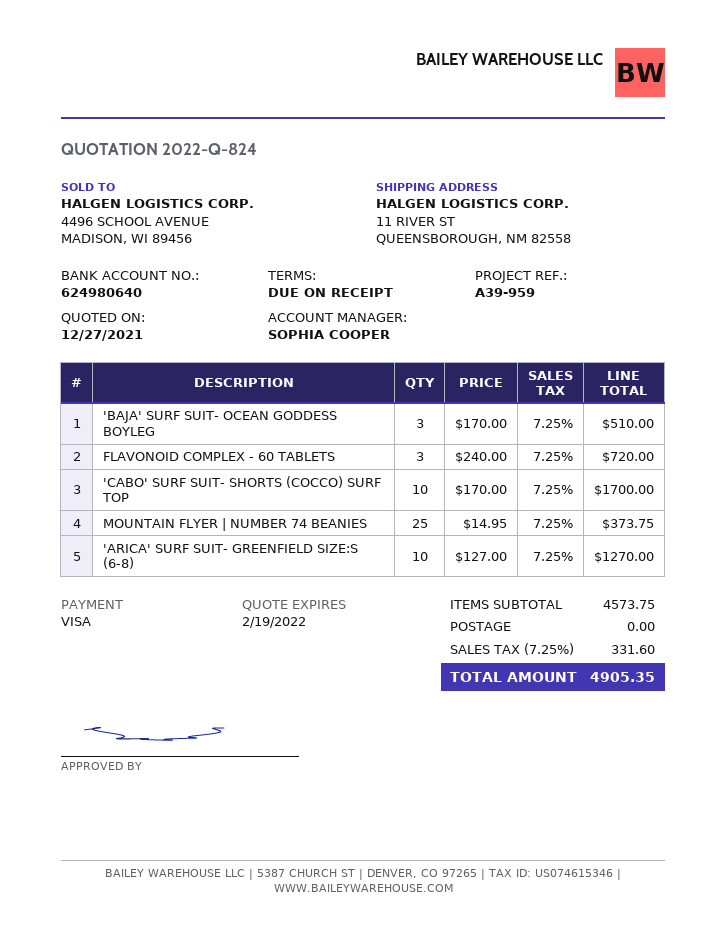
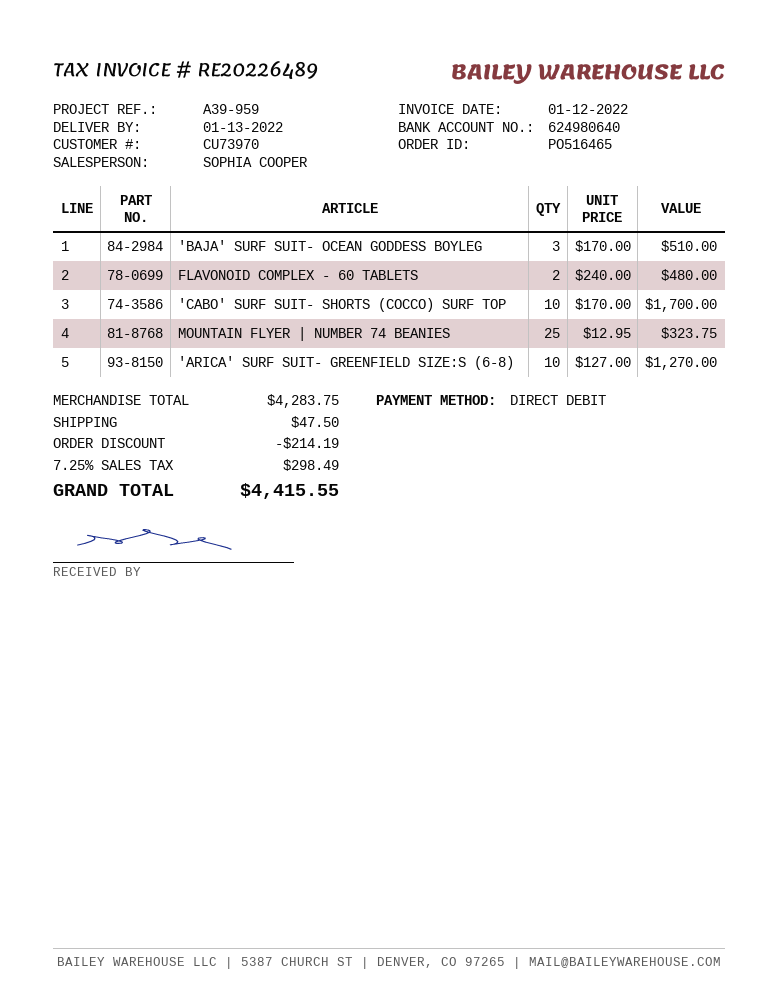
payment method: Visa -> direct debit
FLAVONOID COMPLEX - 60 TABLETS: 3 x 240.00 = 720.00 -> 2 x 240.00 = 480.00
MOUNTAIN FLYER | NUMBER 74 BEANIES: 25 x 14.95 = 373.75 -> 25 x 12.95 = 323.75
subtotal: 4573.75 -> 4283.75
discount: none -> 214.19
shipping: 0.00 -> 47.50
tax: 7.25% = 331.60 -> 7.25% = 298.49
total: 4905.35 -> 4415.55

